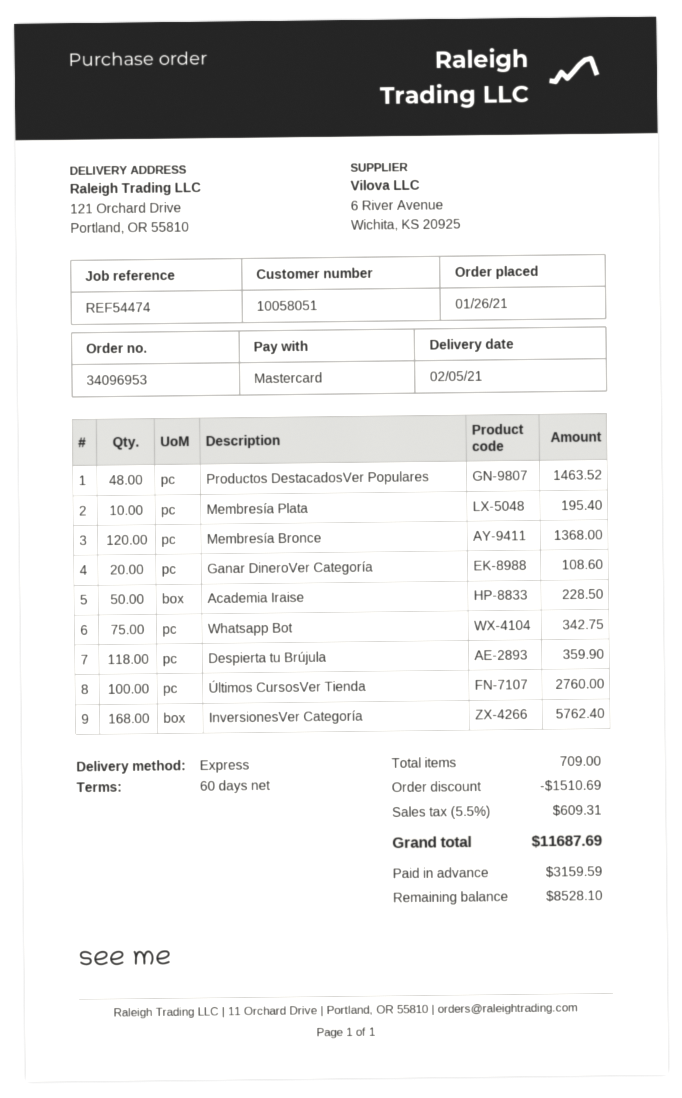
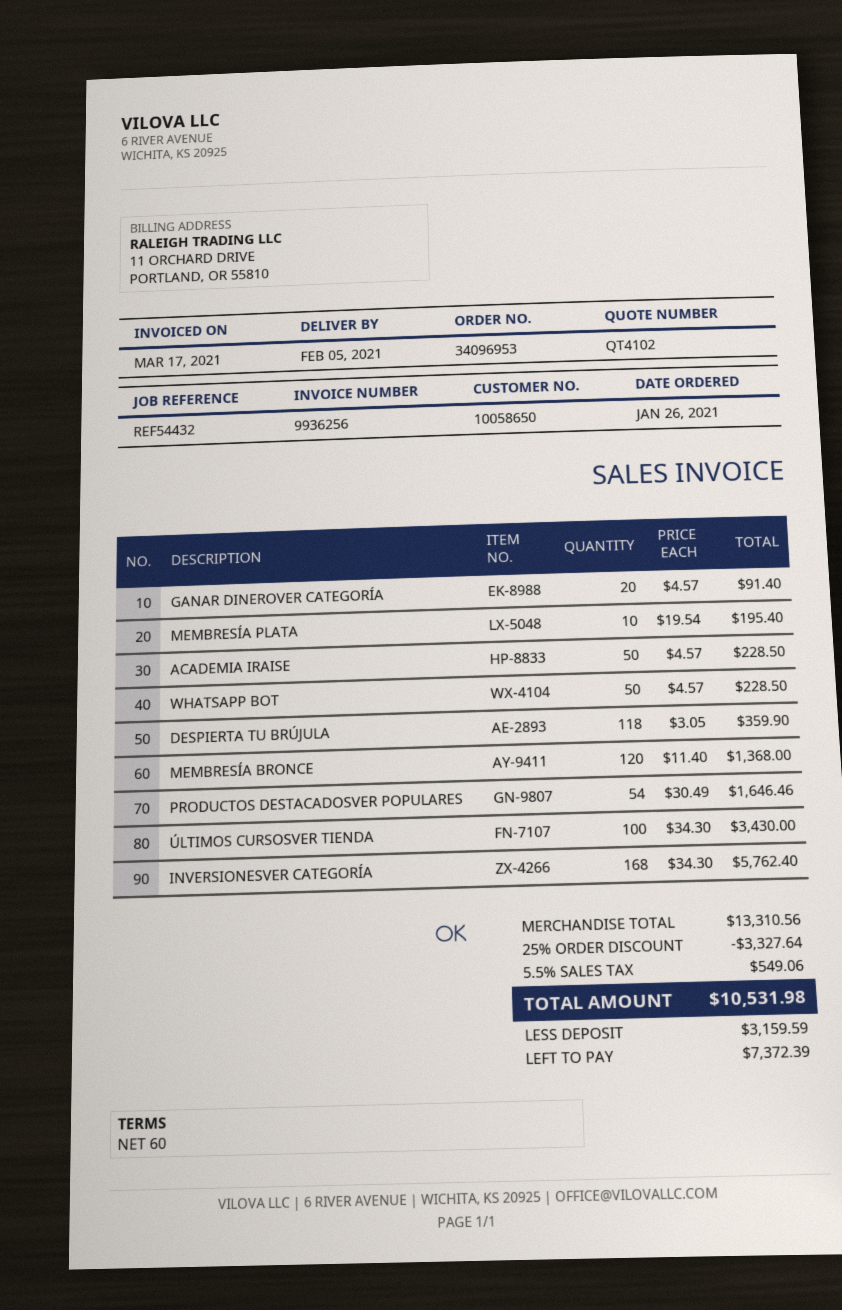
customer number: 10058051 -> 10058650
reference: REF54474 -> REF54432
Productos DestacadosVer Populares: 48 for 1463.52 -> 54 for 1646.46
Ganar DineroVer Categoría: 20 for 108.60 -> 20 for 91.40
Whatsapp Bot: 75 for 342.75 -> 50 for 228.50
Últimos CursosVer Tienda: 100 for 2760.00 -> 100 for 3430.00
discount: 1510.69 -> 3327.64
tax: 5.5% = 609.31 -> 5.5% = 549.06
total: 11687.69 -> 10531.98
balance: 8528.10 -> 7372.39

